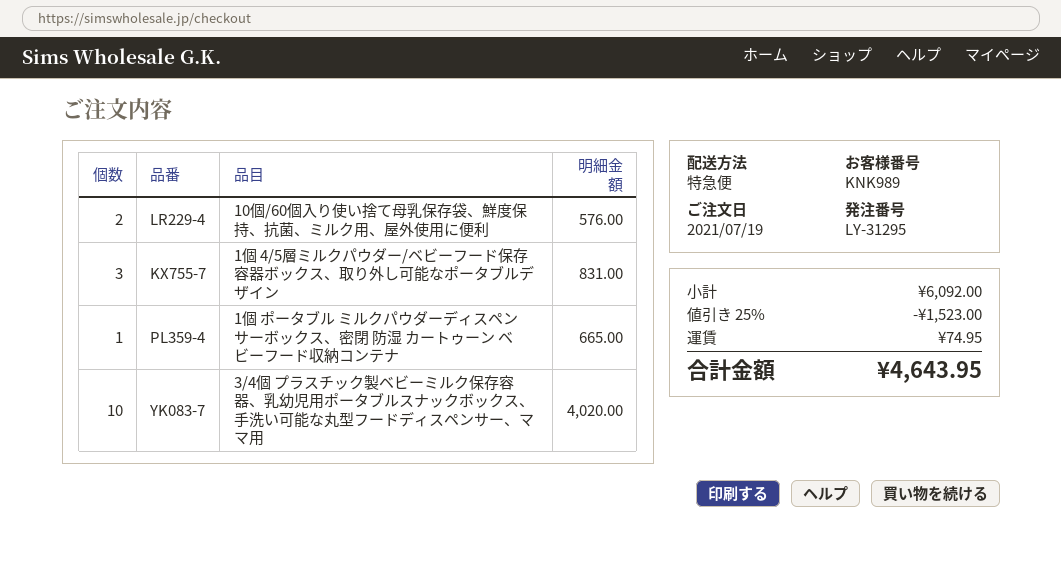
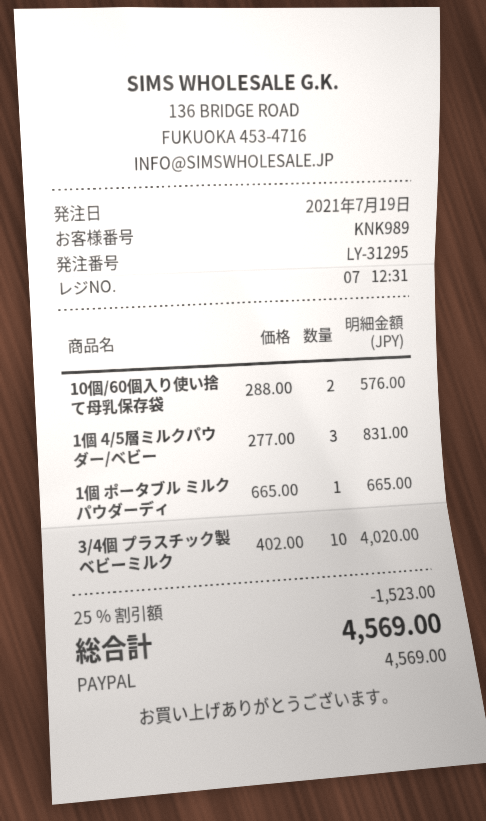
shipping: 74.95 -> none
total: 4643.95 -> 4569.00

